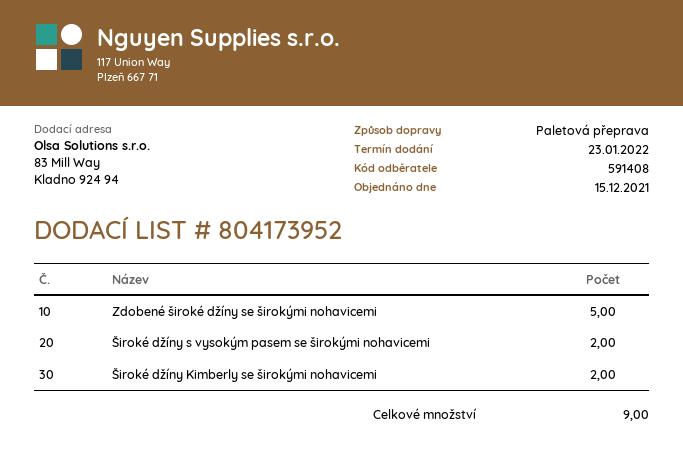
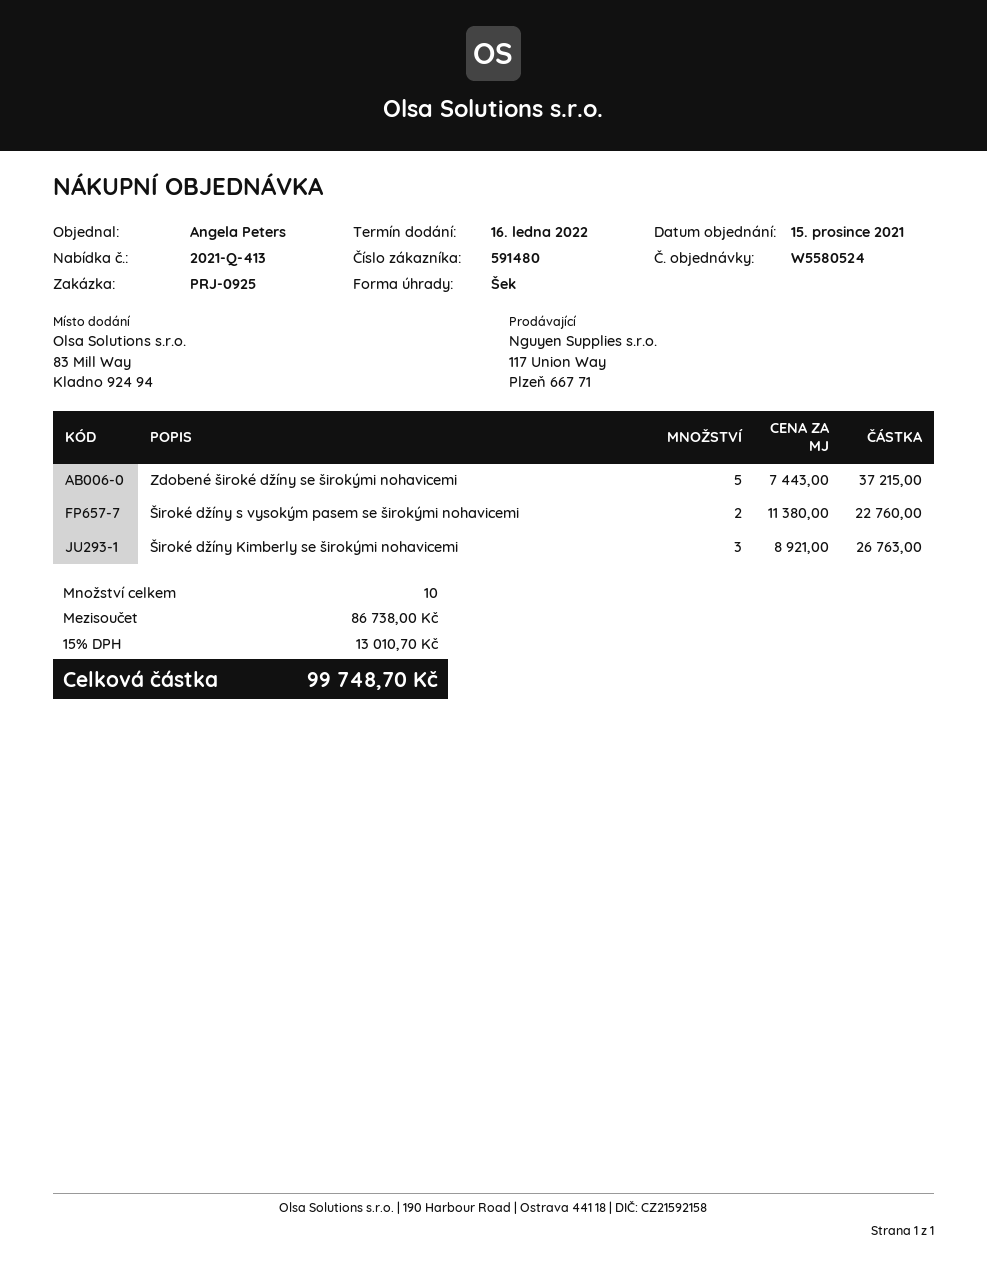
delivery date: 2022-01-23 -> 2022-01-16
customer number: 591408 -> 591480
Široké džíny Kimberly se širokými nohavicemi: 2 -> 3
total quantity: 9 -> 10

